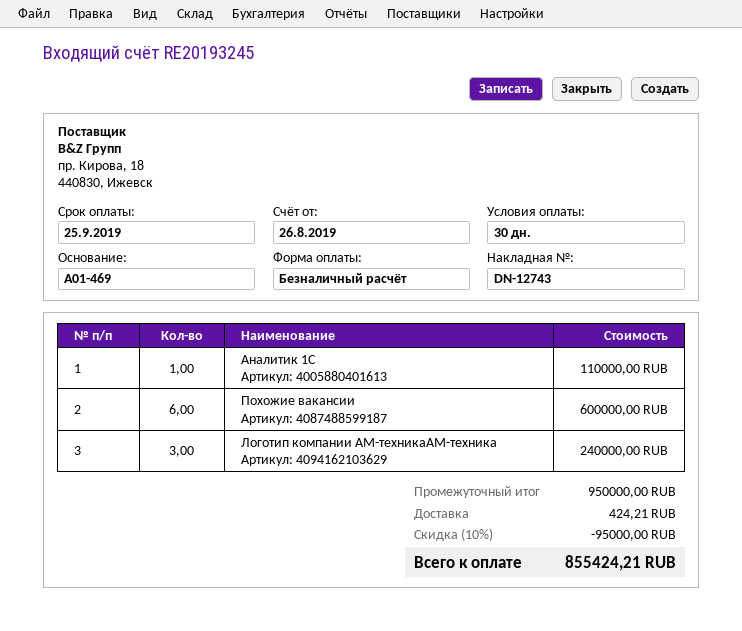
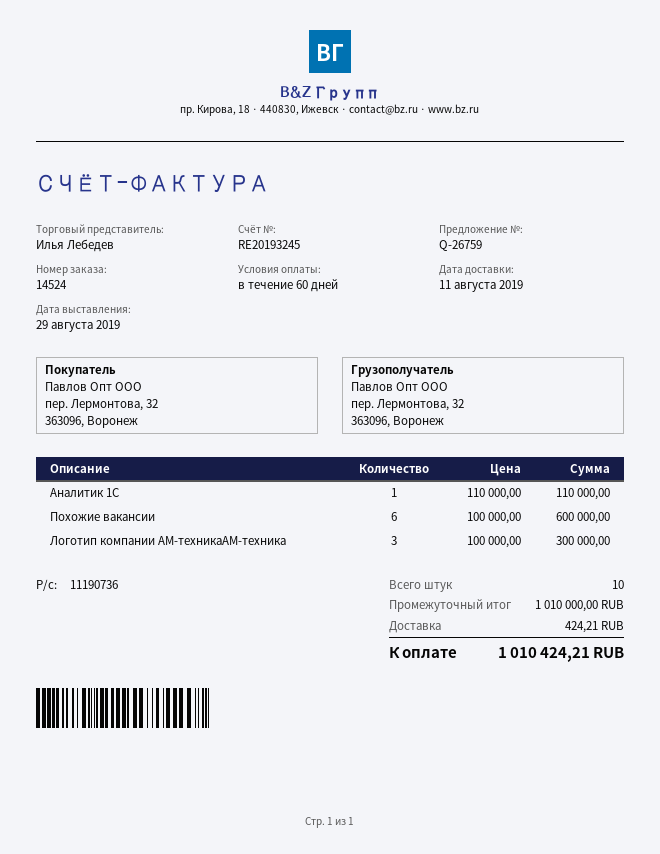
invoice date: 2019-08-26 -> 2019-08-29
payment terms: 30 days -> 60 days
Логотип компании АМ-техникаАМ-техника: 3 for 240000.00 -> 3 for 300000.00
subtotal: 950000.00 -> 1010000.00
discount: 10% = 95000.00 -> none
total: 855424.21 -> 1010424.21

